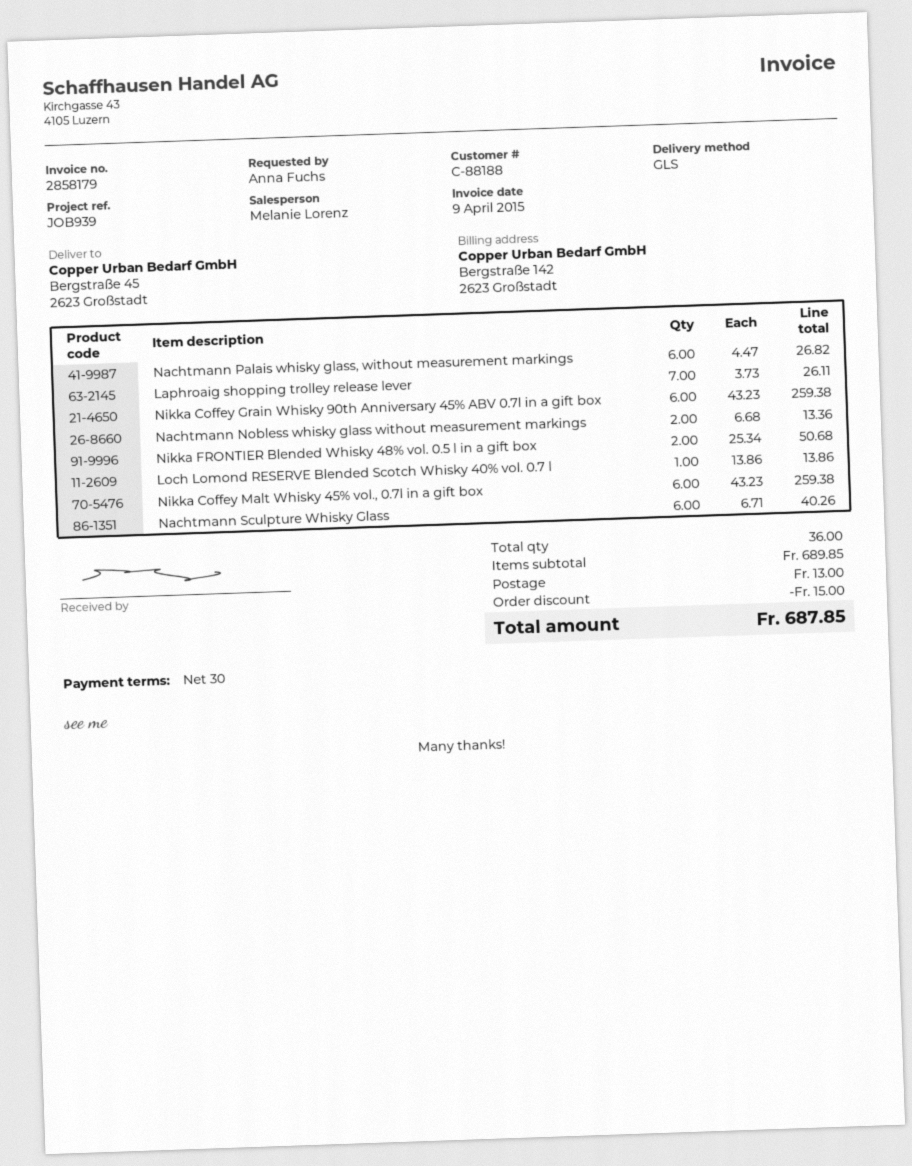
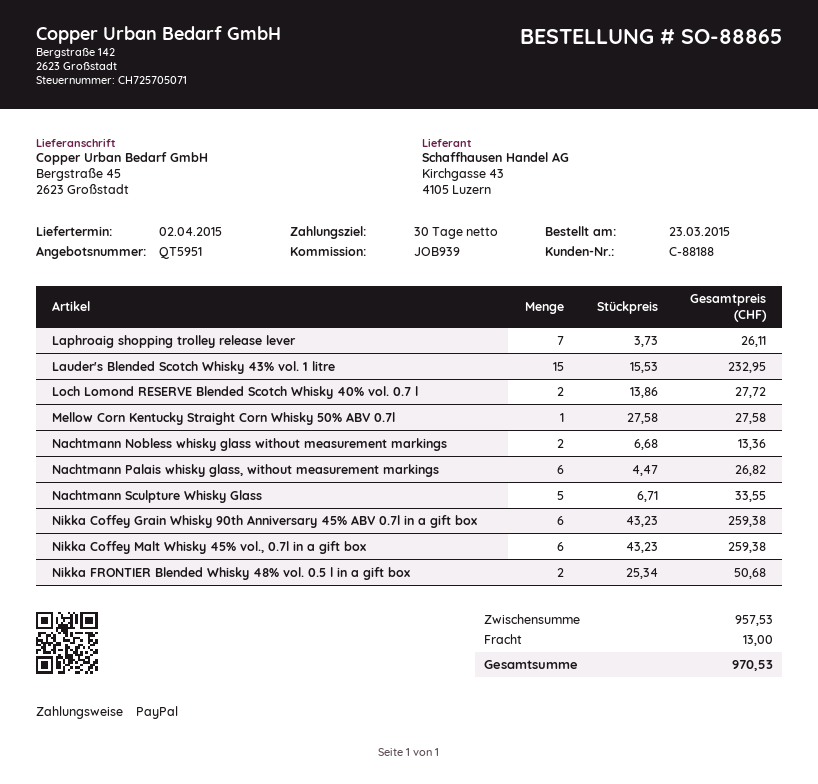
Loch Lomond RESERVE Blended Scotch Whisky 40% vol. 0.7 l: 1 x 13.86 = 13.86 -> 2 x 13.86 = 27.72
Nachtmann Sculpture Whisky Glass: 6 x 6.71 = 40.26 -> 5 x 6.71 = 33.55
Lauder's Blended Scotch Whisky 43% vol. 1 litre: none -> 15 x 15.53 = 232.95
Mellow Corn Kentucky Straight Corn Whisky 50% ABV 0.7l: none -> 1 x 27.58 = 27.58
subtotal: 689.85 -> 957.53
discount: 15.00 -> none
total: 687.85 -> 970.53

